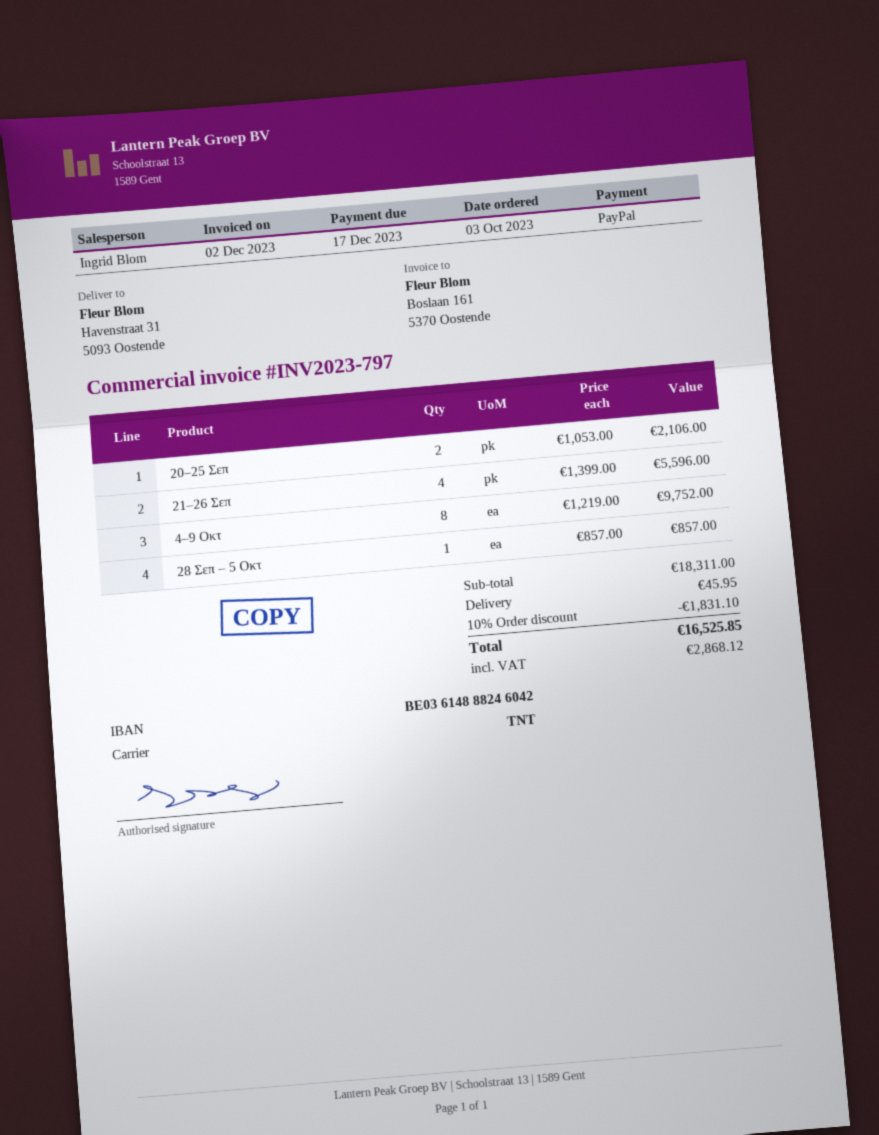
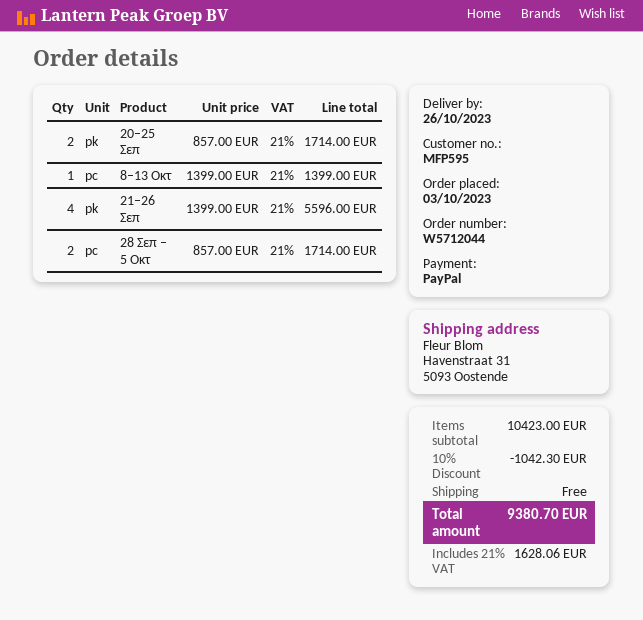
20–25 Σεπ: 2 x 1053.00 = 2106.00 -> 2 x 857.00 = 1714.00
4–9 Οκτ: 8 x 1219.00 = 9752.00 -> none
28 Σεπ – 5 Οκτ: 1 x 857.00 = 857.00 -> 2 x 857.00 = 1714.00
8–13 Οκτ: none -> 1 x 1399.00 = 1399.00
subtotal: 18311.00 -> 10423.00
discount: 10% = 1831.10 -> 10% = 1042.30
shipping: 45.95 -> 0.00
tax: 2868.12 -> 1628.06
total: 16525.85 -> 9380.70

